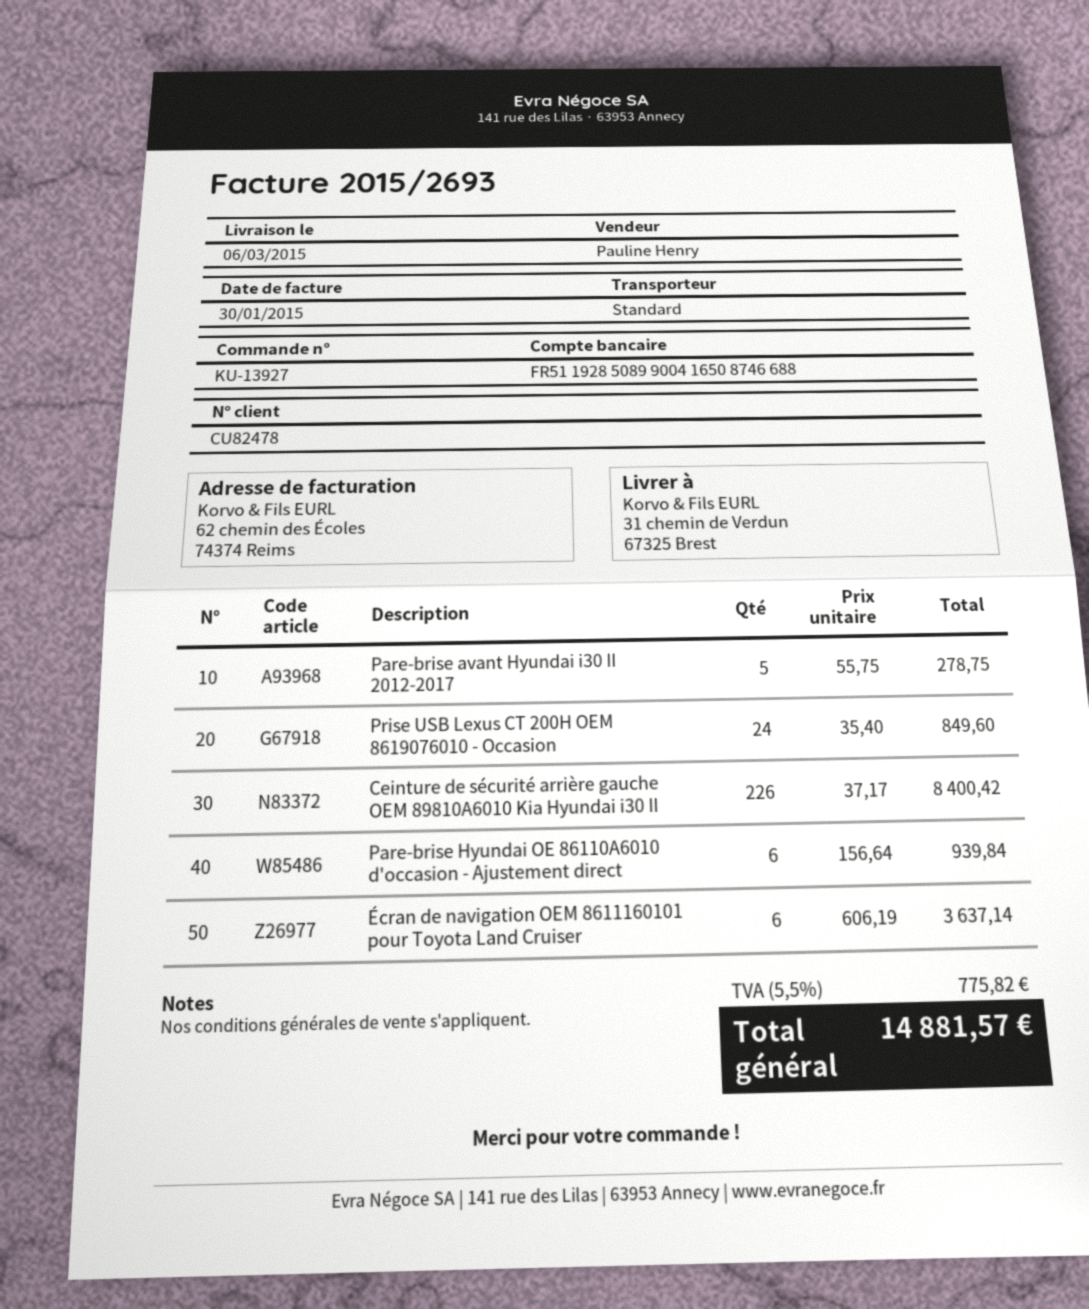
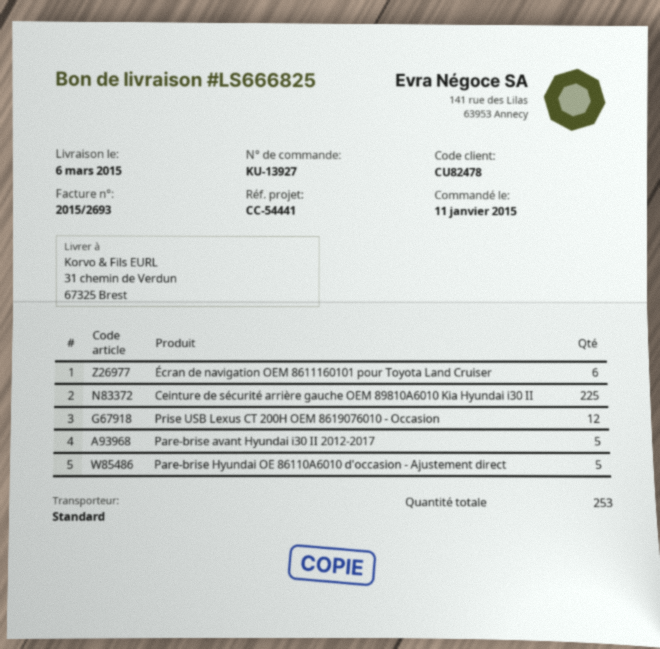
Prise USB Lexus CT 200H OEM 8619076010 - Occasion: 24 -> 12
Ceinture de sécurité arrière gauche OEM 89810A6010 Kia Hyundai i30 II: 226 -> 225
Pare-brise Hyundai OE 86110A6010 d'occasion - Ajustement direct: 6 -> 5

